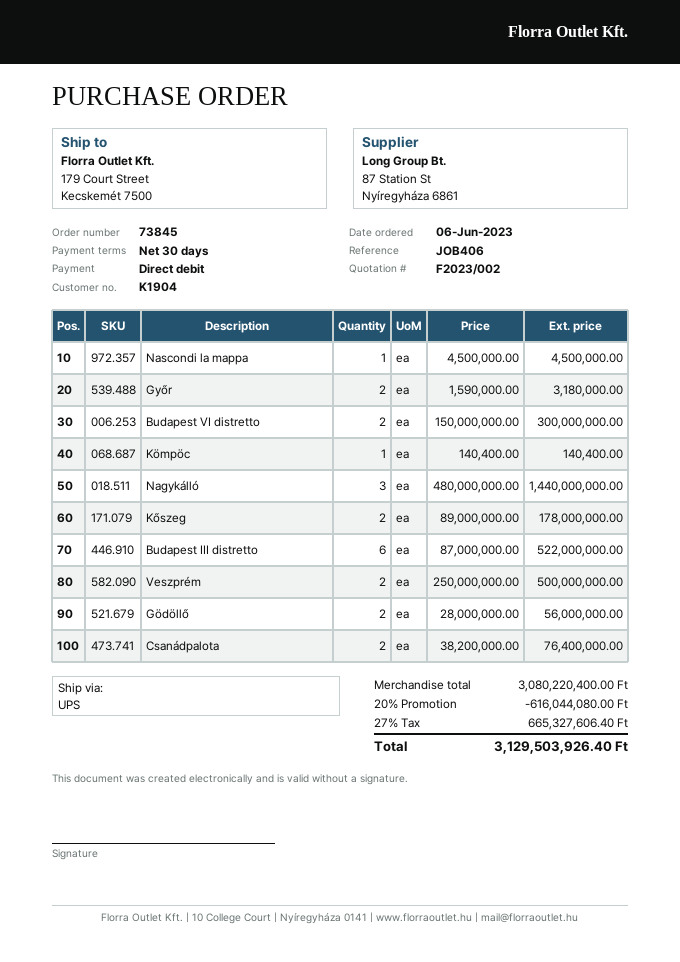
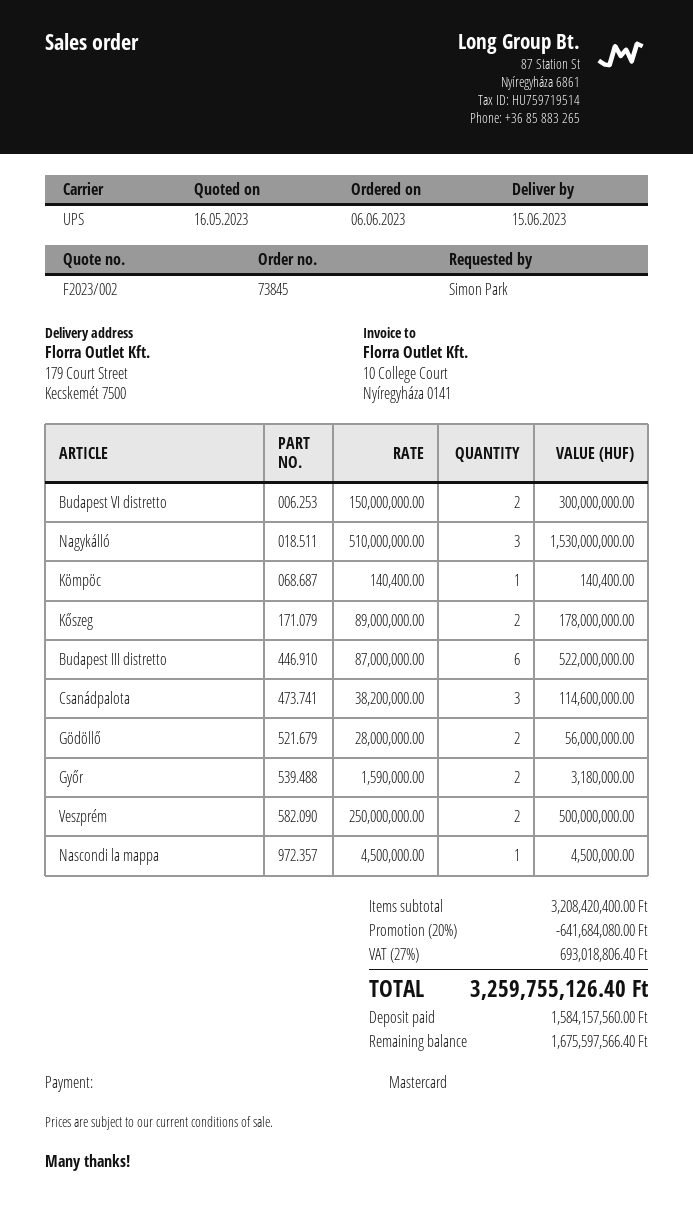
payment method: direct debit -> Mastercard
Nagykálló: 3 x 480000000.00 = 1440000000.00 -> 3 x 510000000.00 = 1530000000.00
Csanádpalota: 2 x 38200000.00 = 76400000.00 -> 3 x 38200000.00 = 114600000.00
subtotal: 3080220400.00 -> 3208420400.00
discount: 20% = 616044080.00 -> 20% = 641684080.00
tax: 27% = 665327606.40 -> 27% = 693018806.40
total: 3129503926.40 -> 3259755126.40

